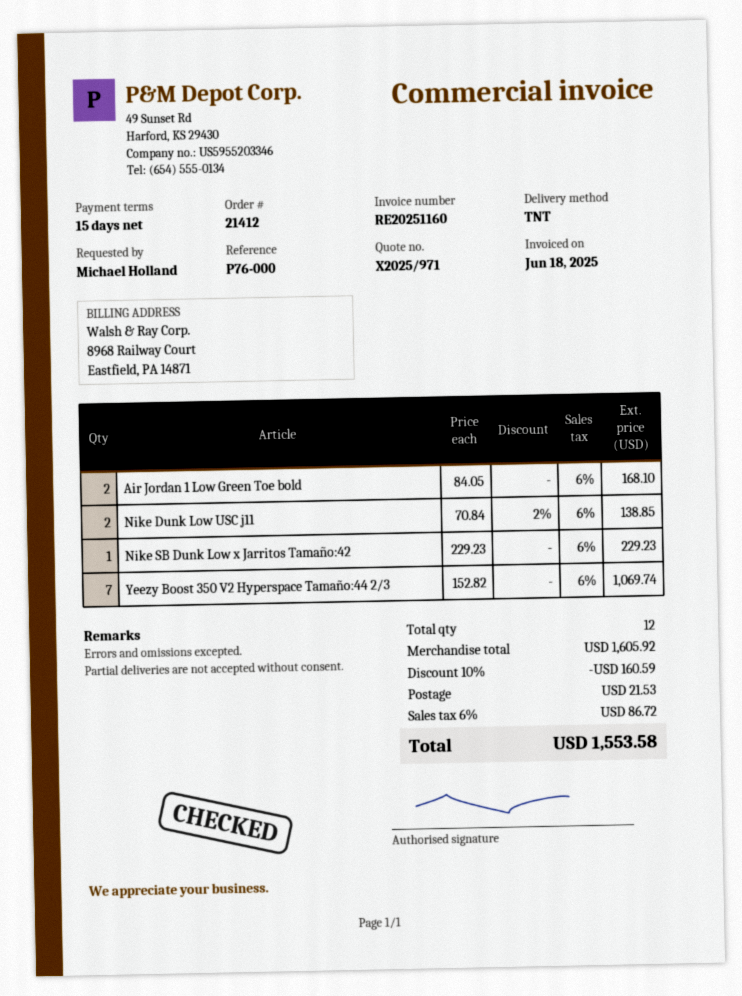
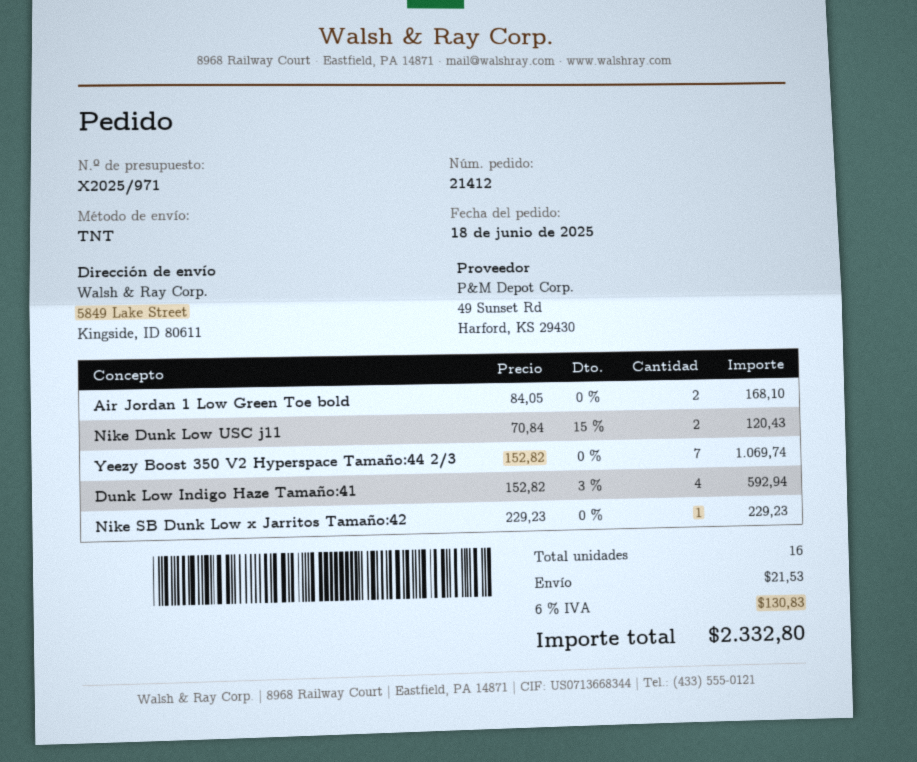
Nike Dunk Low USC j11: 2 x 70.84 - 2% = 138.85 -> 2 x 70.84 - 15% = 120.43
Dunk Low Indigo Haze Tamaño:41: none -> 4 x 152.82 - 3% = 592.94
total quantity: 12 -> 16
discount: 10% = 160.59 -> none
tax: 6% = 86.72 -> 6% = 130.83
total: 1553.58 -> 2332.80

